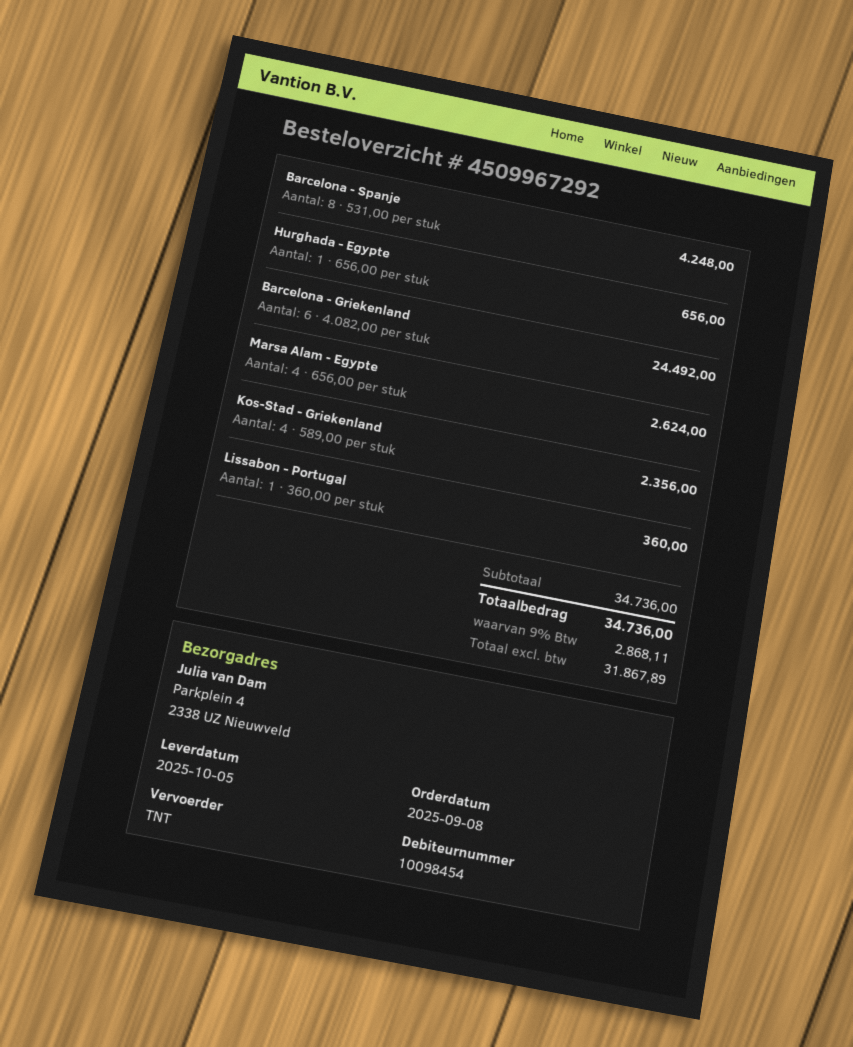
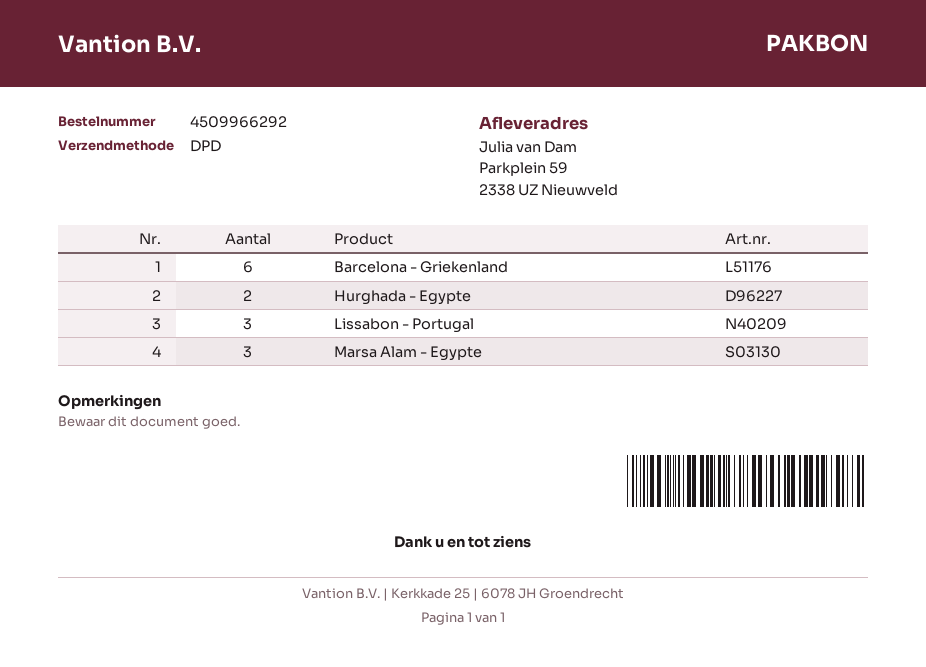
order number: 4509967292 -> 4509966292
shipping method: TNT -> DPD
ship to: Parkplein 4, 2338 UZ Nieuwveld -> Parkplein 59, 2338 UZ Nieuwveld
Barcelona - Spanje: 8 -> none
Hurghada - Egypte: 1 -> 2
Marsa Alam - Egypte: 4 -> 3
Kos-Stad - Griekenland: 4 -> none
Lissabon - Portugal: 1 -> 3

